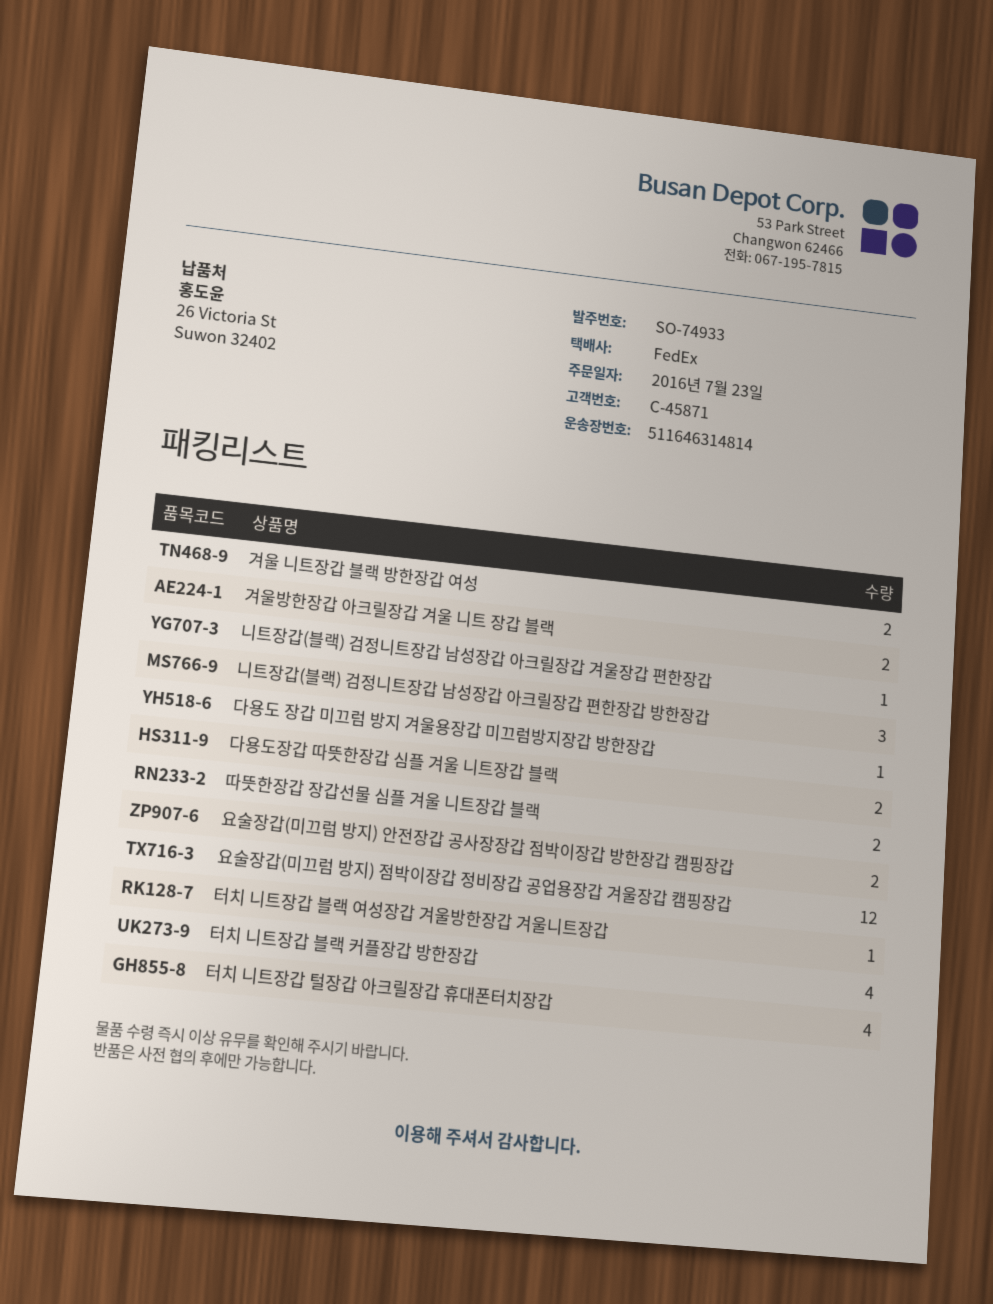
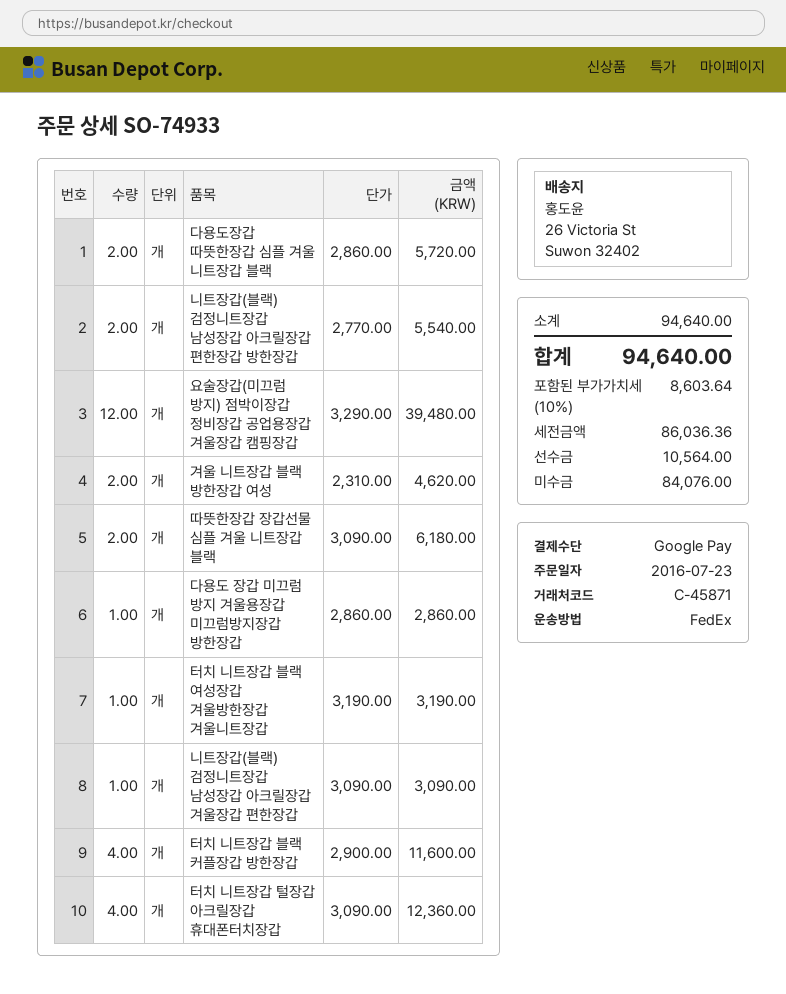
겨울방한장갑 아크릴장갑 겨울 니트 장갑 블랙: 2 -> none
니트장갑(블랙) 검정니트장갑 남성장갑 아크릴장갑 편한장갑 방한장갑: 3 -> 2
요술장갑(미끄럼 방지) 안전장갑 공사장장갑 점박이장갑 방한장갑 캠핑장갑: 2 -> none

